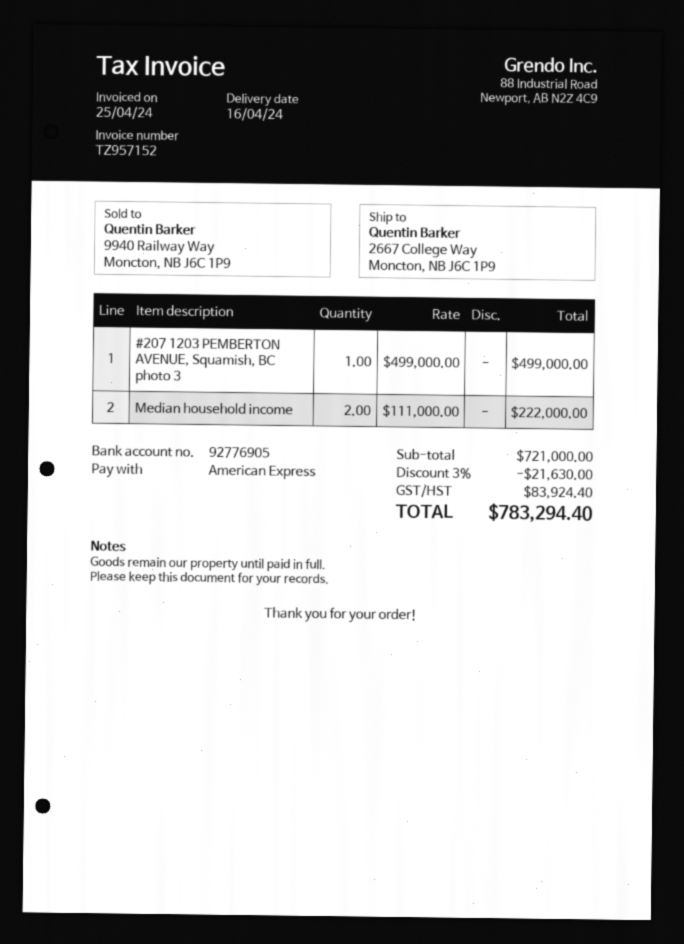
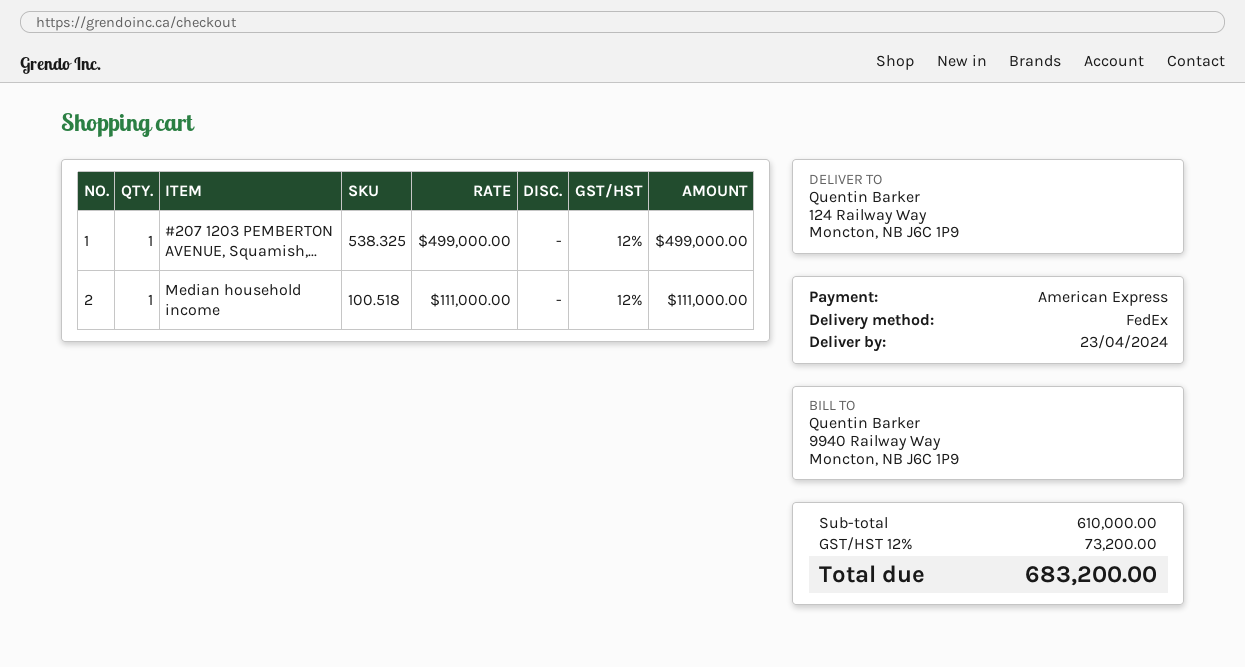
delivery date: 2024-04-16 -> 2024-04-23
ship to: 2667 College Way, Moncton, NB J6C 1P9 -> 124 Railway Way, Moncton, NB J6C 1P9
Median household income: 2 x 111000.00 = 222000.00 -> 1 x 111000.00 = 111000.00
subtotal: 721000.00 -> 610000.00
discount: 3% = 21630.00 -> none
tax: 83924.40 -> 73200.00
total: 783294.40 -> 683200.00

